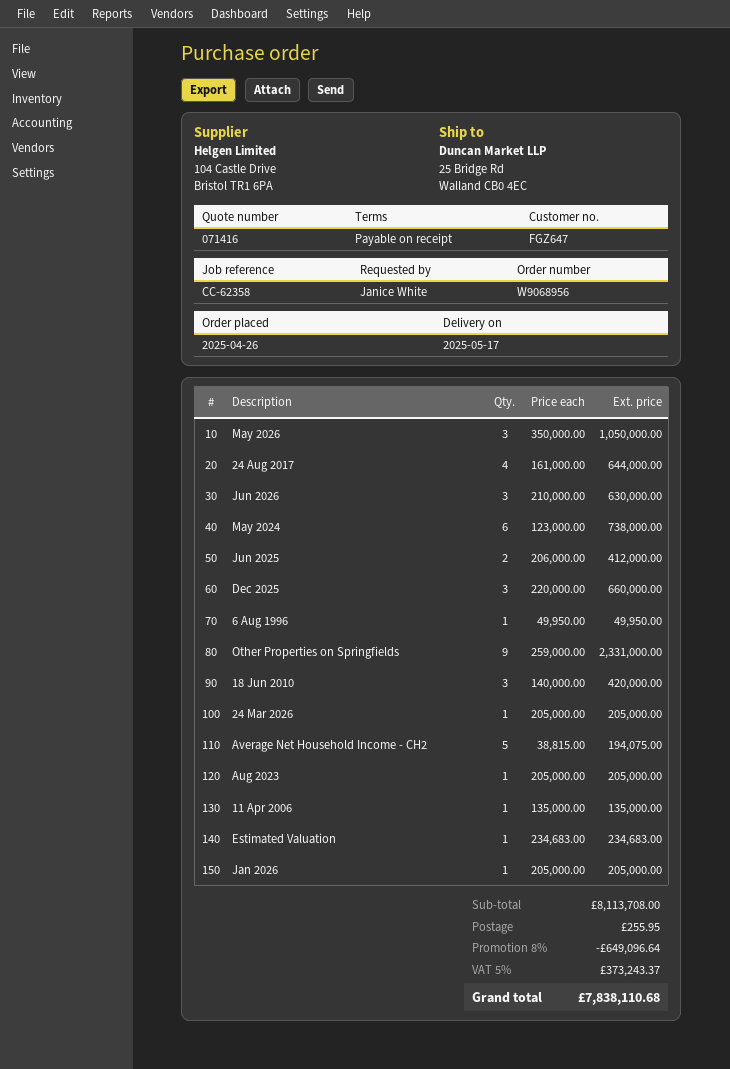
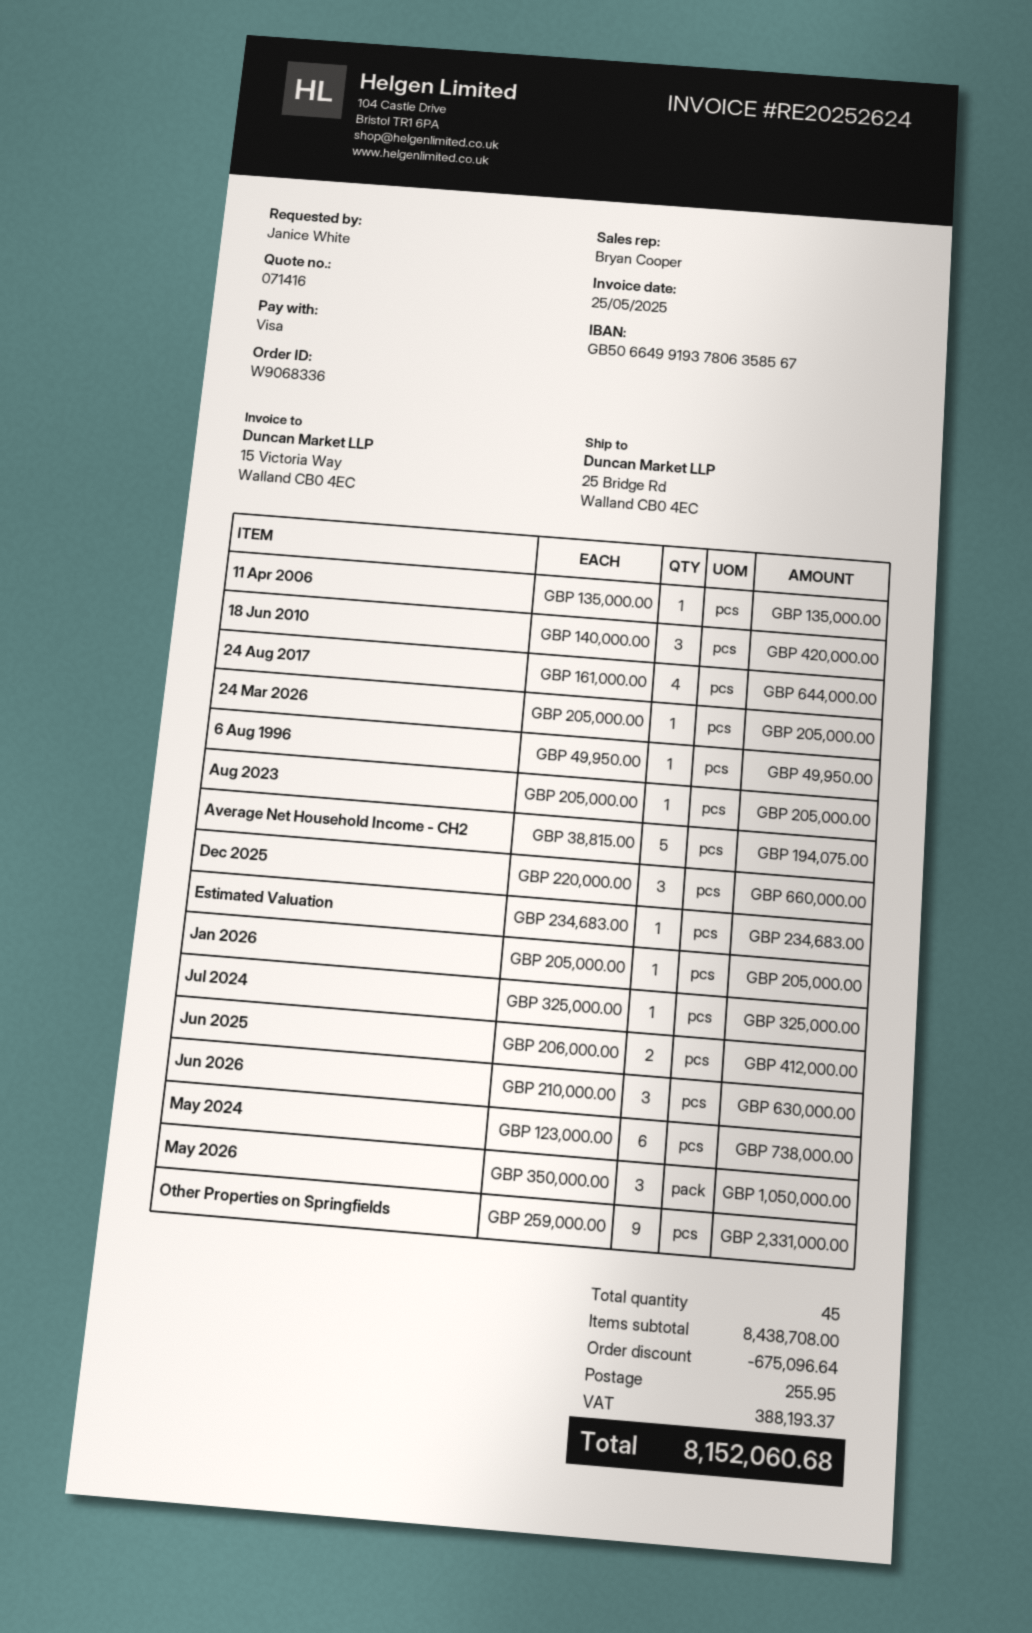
order number: W9068956 -> W9068336
Jul 2024: none -> 1 x 325000.00 = 325000.00
subtotal: 8113708.00 -> 8438708.00
discount: 649096.64 -> 675096.64
tax: 373243.37 -> 388193.37
total: 7838110.68 -> 8152060.68

